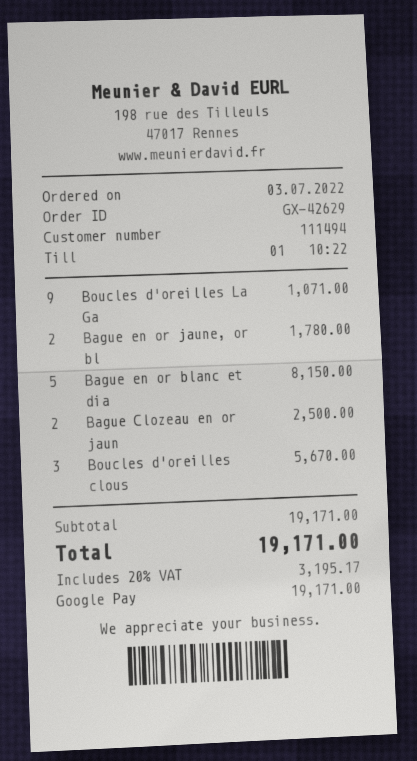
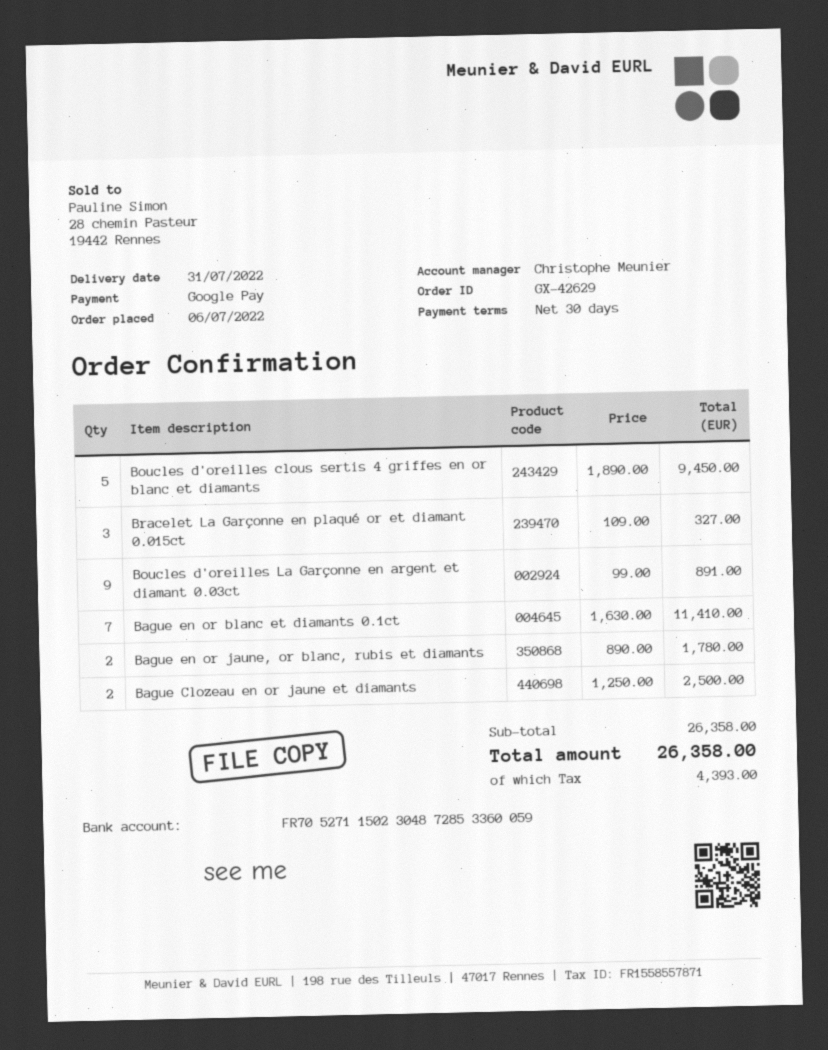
order date: 2022-07-03 -> 2022-07-06
Boucles d'oreilles La Ga: 9 for 1071.00 -> 9 for 891.00
Bague en or blanc et dia: 5 for 8150.00 -> 7 for 11410.00
Boucles d'oreilles clous: 3 for 5670.00 -> 5 for 9450.00
Bracelet La Garçonne en plaqué or et diamant 0.015ct: none -> 3 for 327.00
subtotal: 19171.00 -> 26358.00
tax: 3195.17 -> 4393.00
total: 19171.00 -> 26358.00

